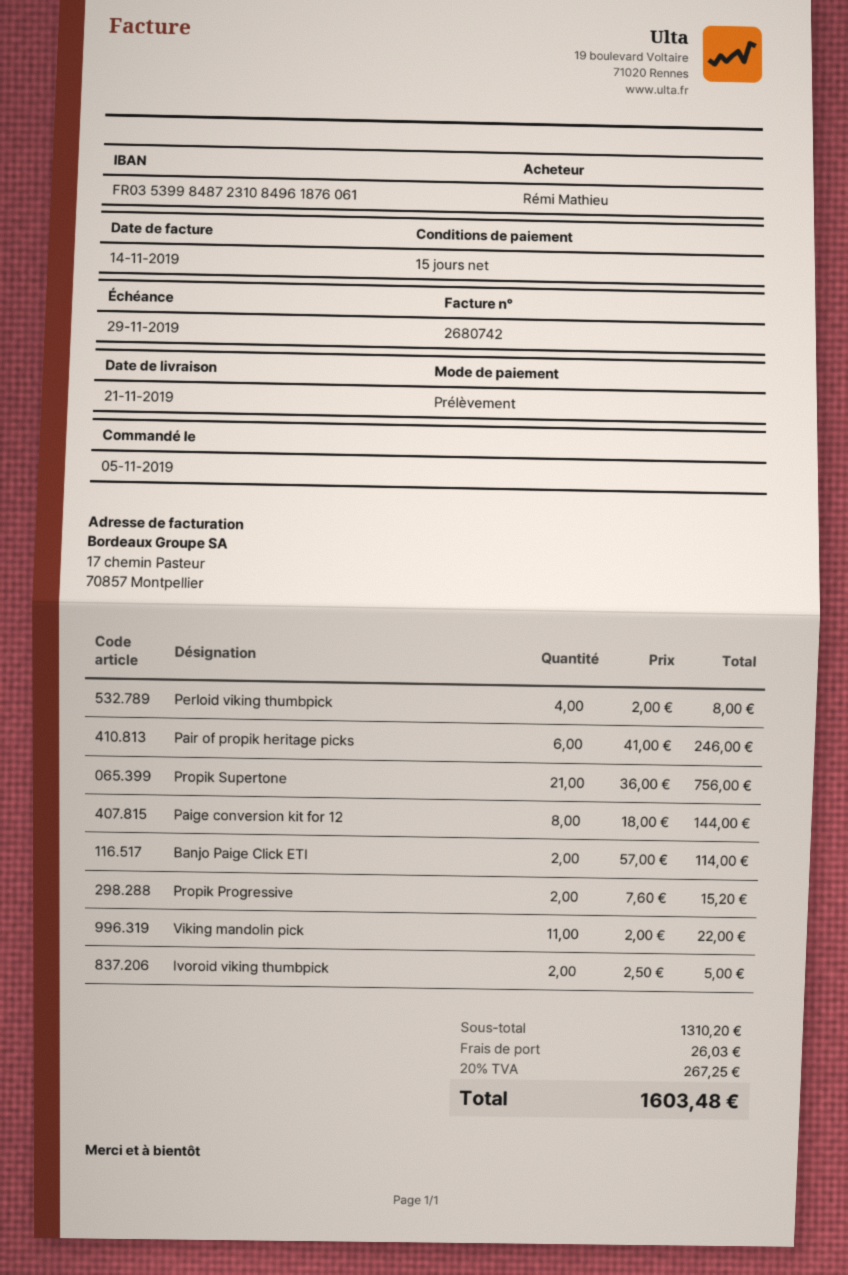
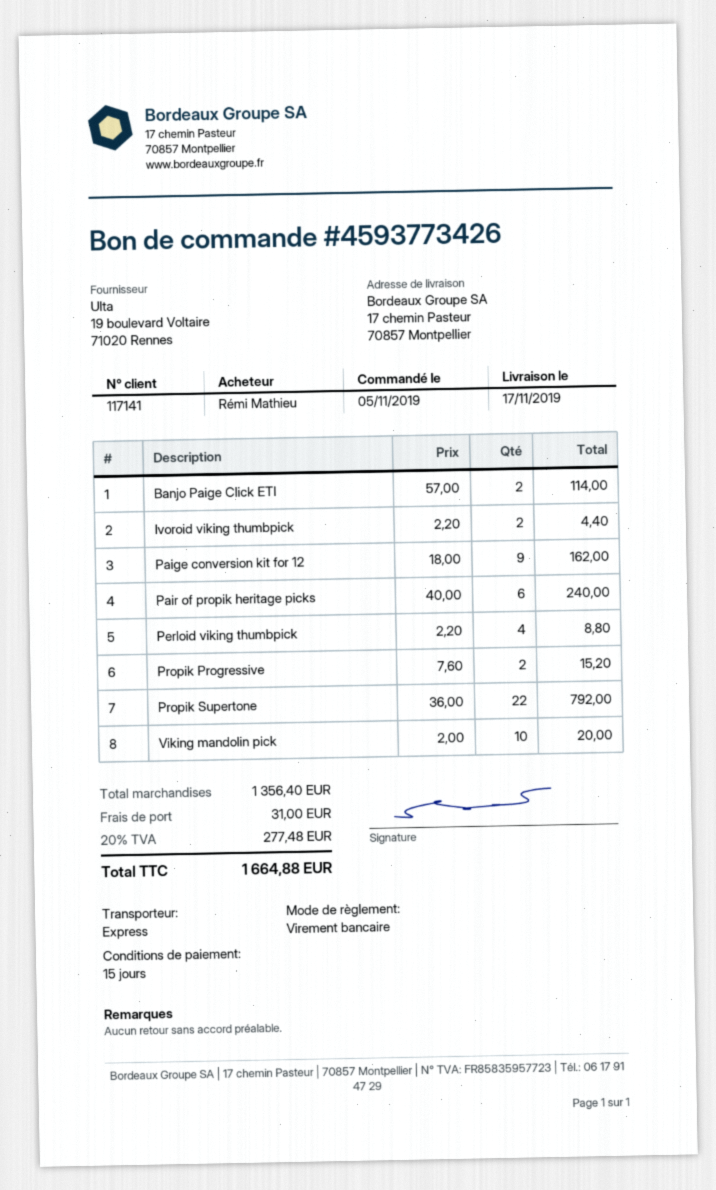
delivery date: 2019-11-21 -> 2019-11-17
payment method: direct debit -> bank transfer
Perloid viking thumbpick: 4 x 2.00 = 8.00 -> 4 x 2.20 = 8.80
Pair of propik heritage picks: 6 x 41.00 = 246.00 -> 6 x 40.00 = 240.00
Propik Supertone: 21 x 36.00 = 756.00 -> 22 x 36.00 = 792.00
Paige conversion kit for 12: 8 x 18.00 = 144.00 -> 9 x 18.00 = 162.00
Viking mandolin pick: 11 x 2.00 = 22.00 -> 10 x 2.00 = 20.00
Ivoroid viking thumbpick: 2 x 2.50 = 5.00 -> 2 x 2.20 = 4.40
subtotal: 1310.20 -> 1356.40
shipping: 26.03 -> 31.00
tax: 20% = 267.25 -> 20% = 277.48
total: 1603.48 -> 1664.88

